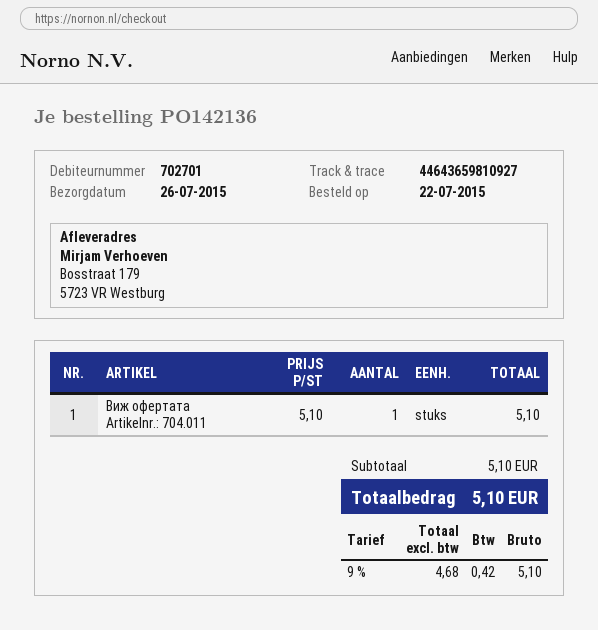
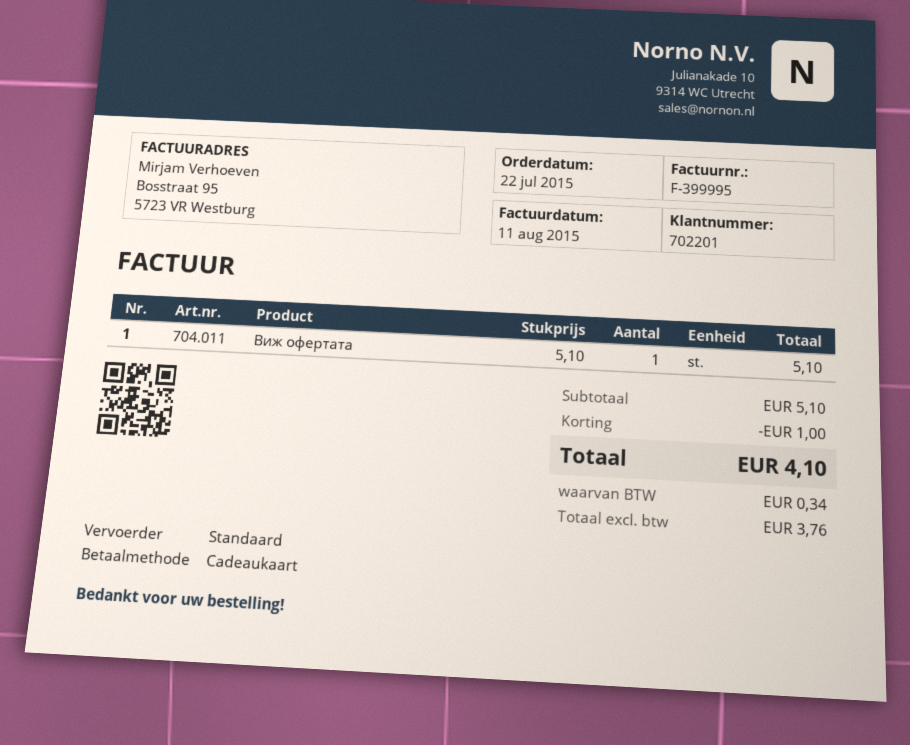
customer number: 702701 -> 702201
discount: none -> 1.00
net: 4.68 -> 3.76
tax: 0.42 -> 0.34
total: 5.10 -> 4.10

